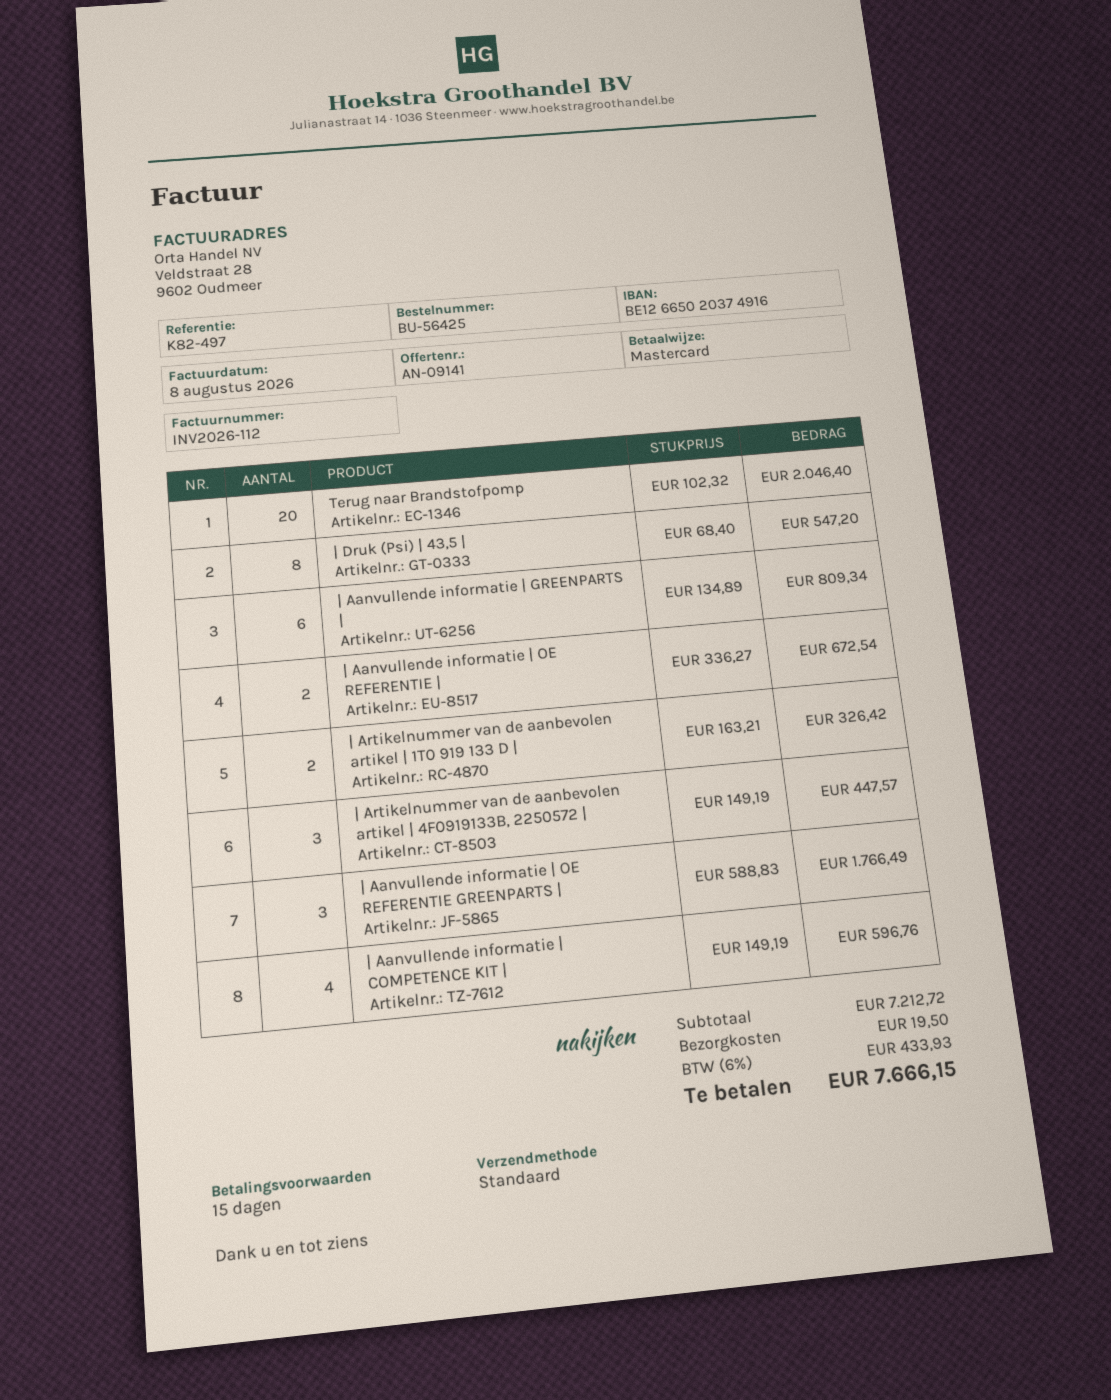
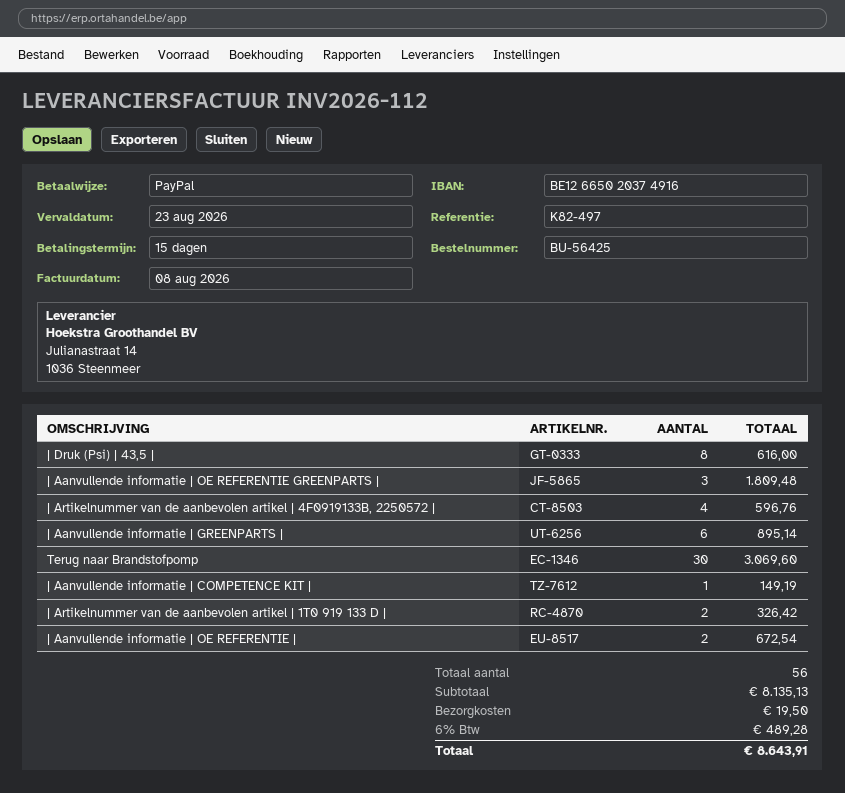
payment method: Mastercard -> PayPal
Terug naar Brandstofpomp: 20 for 2046.40 -> 30 for 3069.60
| Druk (Psi) | 43,5 |: 8 for 547.20 -> 8 for 616.00
| Aanvullende informatie | GREENPARTS |: 6 for 809.34 -> 6 for 895.14
| Artikelnummer van de aanbevolen artikel | 4F0919133B, 2250572 |: 3 for 447.57 -> 4 for 596.76
| Aanvullende informatie | OE REFERENTIE GREENPARTS |: 3 for 1766.49 -> 3 for 1809.48
| Aanvullende informatie | COMPETENCE KIT |: 4 for 596.76 -> 1 for 149.19
subtotal: 7212.72 -> 8135.13
tax: 6% = 433.93 -> 6% = 489.28
total: 7666.15 -> 8643.91

